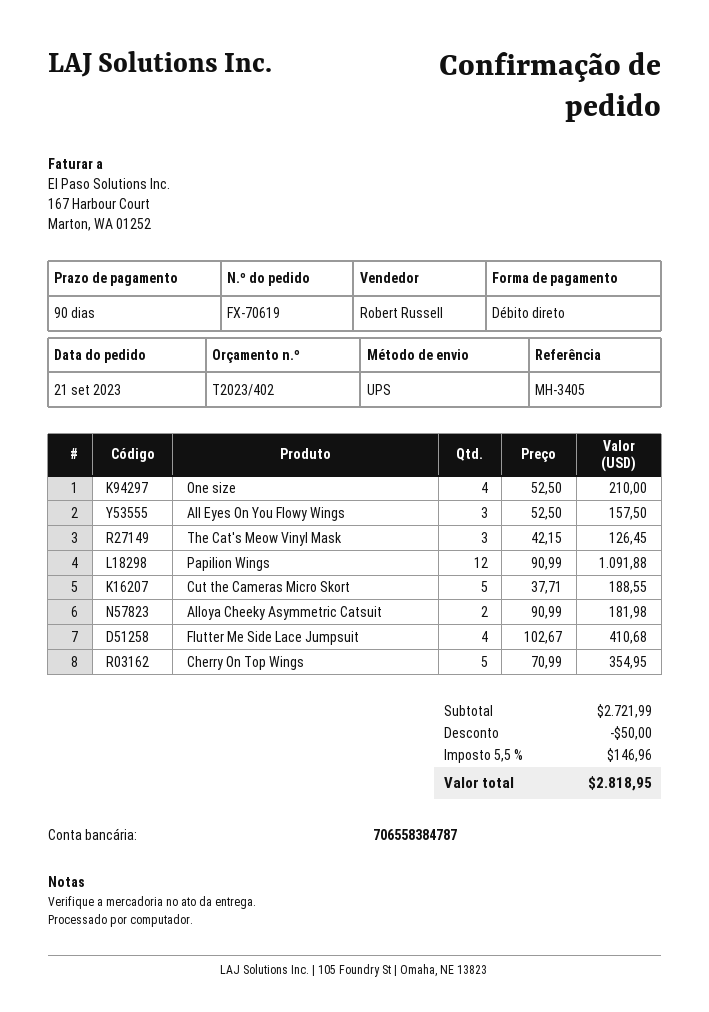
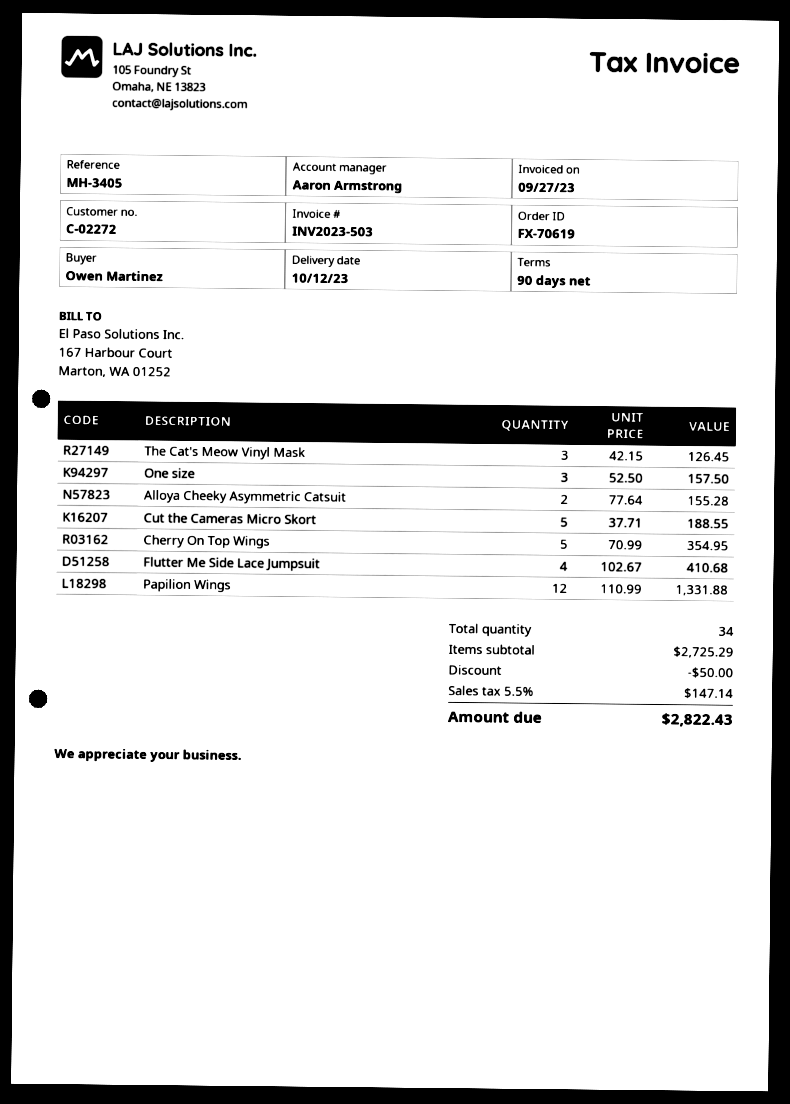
sales rep: Robert Russell -> Aaron Armstrong
One size: 4 x 52.50 = 210.00 -> 3 x 52.50 = 157.50
All Eyes On You Flowy Wings: 3 x 52.50 = 157.50 -> none
Papilion Wings: 12 x 90.99 = 1091.88 -> 12 x 110.99 = 1331.88
Alloya Cheeky Asymmetric Catsuit: 2 x 90.99 = 181.98 -> 2 x 77.64 = 155.28
subtotal: 2721.99 -> 2725.29
tax: 5.5% = 146.96 -> 5.5% = 147.14
total: 2818.95 -> 2822.43

